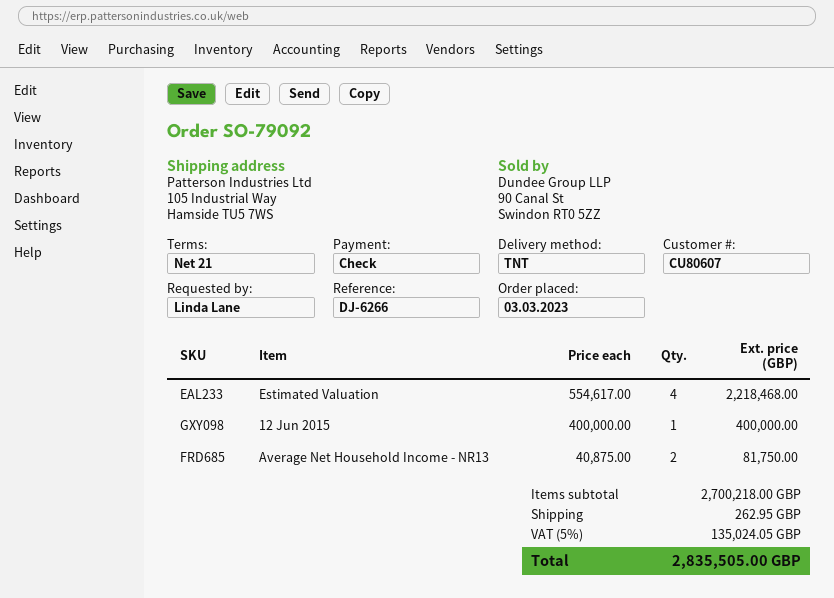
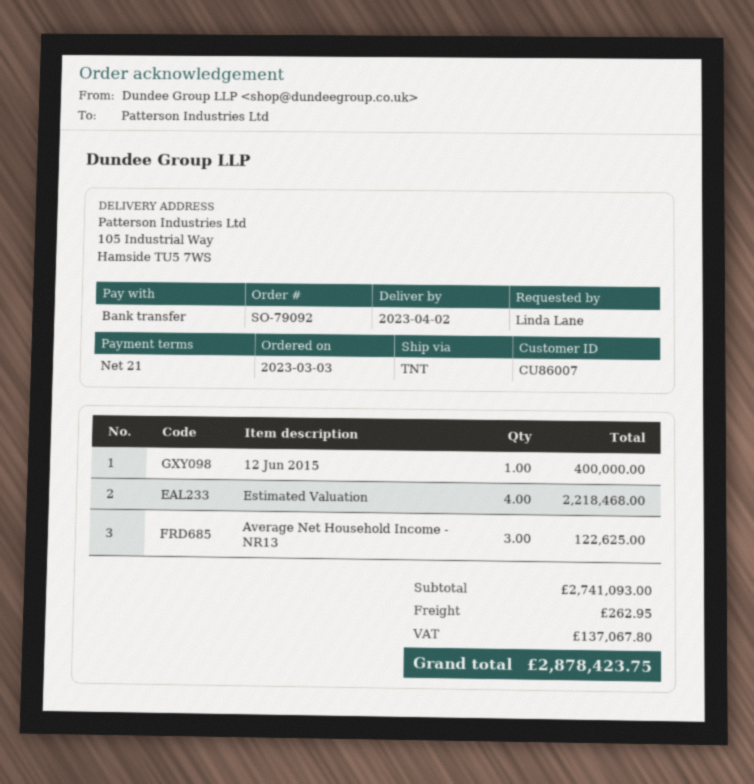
customer number: CU80607 -> CU86007
payment method: cheque -> bank transfer
Average Net Household Income - NR13: 2 for 81750.00 -> 3 for 122625.00
subtotal: 2700218.00 -> 2741093.00
tax: 135024.05 -> 137067.80
total: 2835505.00 -> 2878423.75

